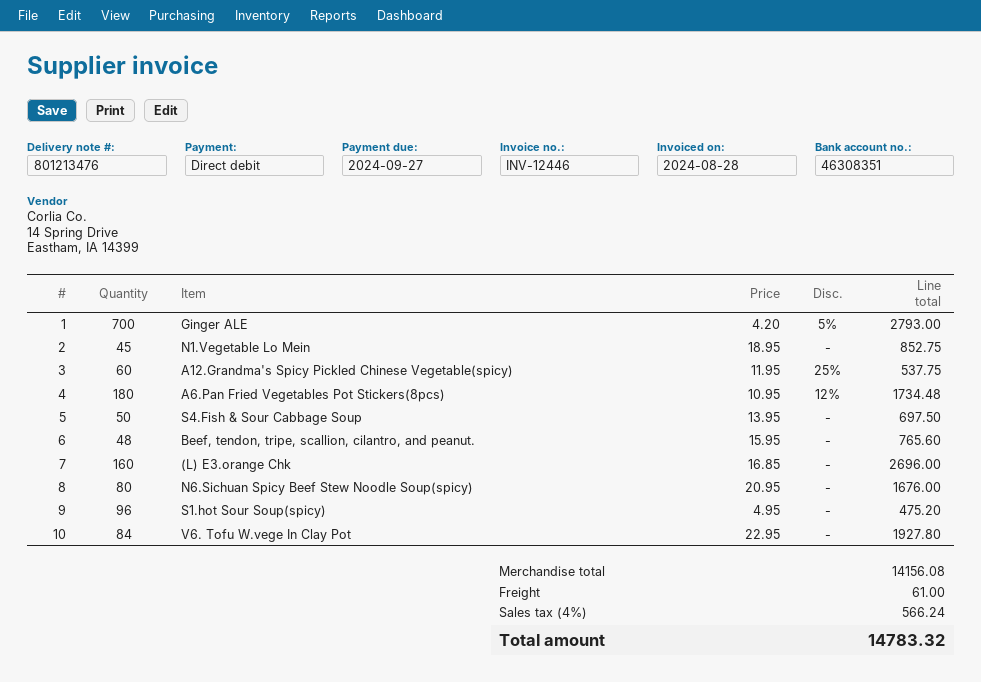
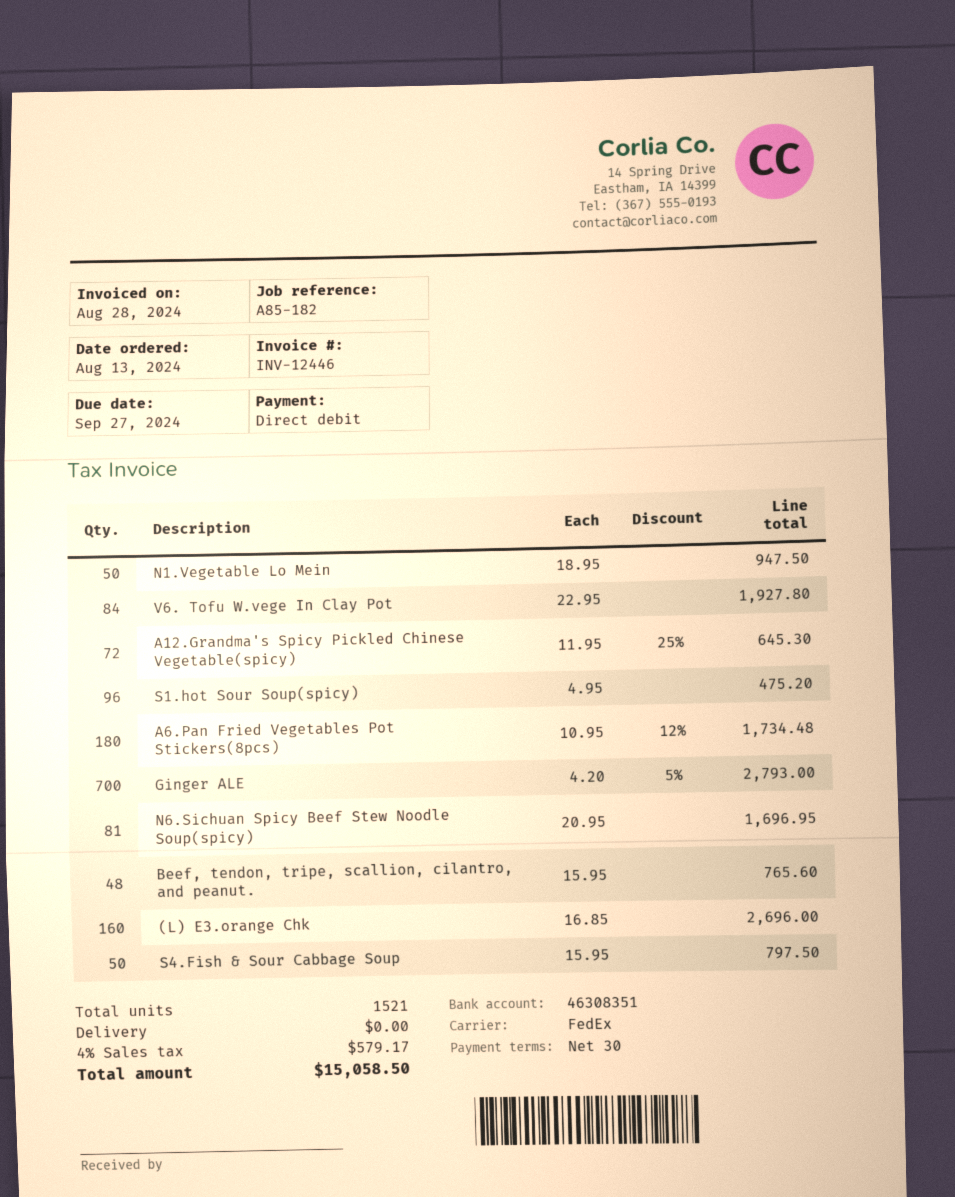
N1.Vegetable Lo Mein: 45 x 18.95 = 852.75 -> 50 x 18.95 = 947.50
A12.Grandma's Spicy Pickled Chinese Vegetable(spicy): 60 x 11.95 - 25% = 537.75 -> 72 x 11.95 - 25% = 645.30
S4.Fish & Sour Cabbage Soup: 50 x 13.95 = 697.50 -> 50 x 15.95 = 797.50
N6.Sichuan Spicy Beef Stew Noodle Soup(spicy): 80 x 20.95 = 1676.00 -> 81 x 20.95 = 1696.95
shipping: 61.00 -> 0.00
tax: 4% = 566.24 -> 4% = 579.17
total: 14783.32 -> 15058.50

